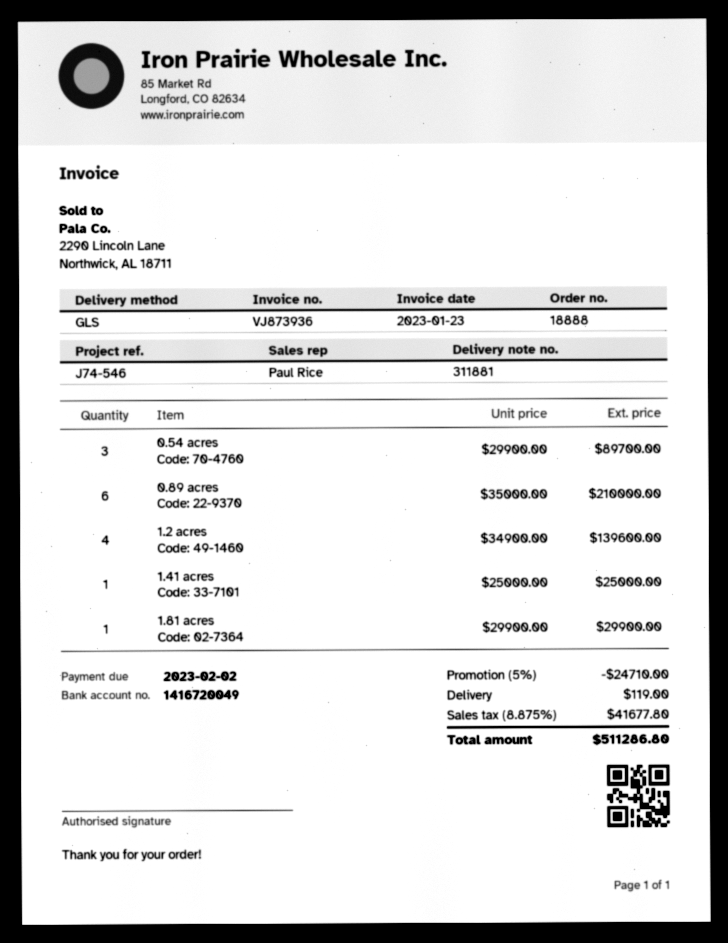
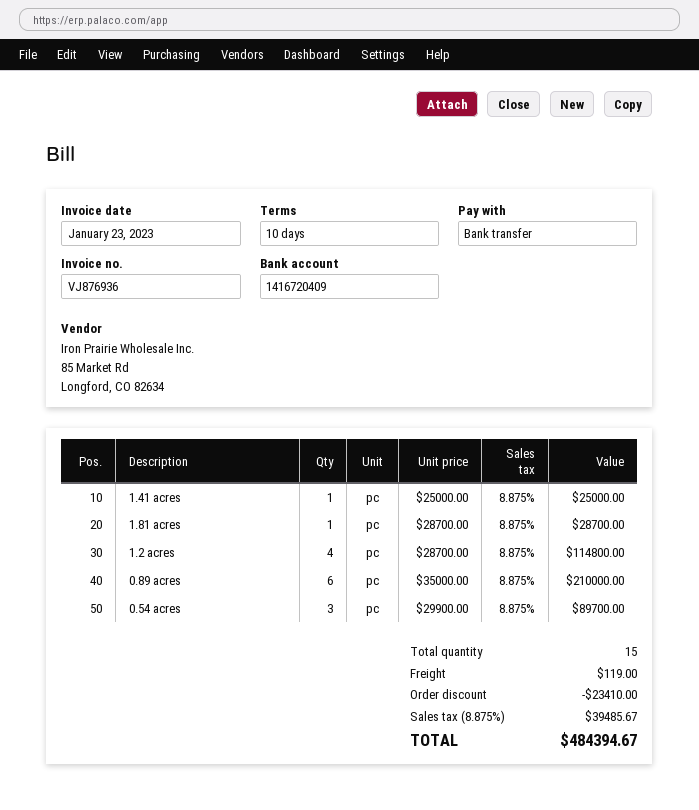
invoice number: VJ873936 -> VJ876936
bank account: 1416720049 -> 1416720409
1.2 acres: 4 x 34900.00 = 139600.00 -> 4 x 28700.00 = 114800.00
1.81 acres: 1 x 29900.00 = 29900.00 -> 1 x 28700.00 = 28700.00
discount: 24710.00 -> 23410.00
tax: 8.875% = 41677.80 -> 8.875% = 39485.67
total: 511286.80 -> 484394.67

